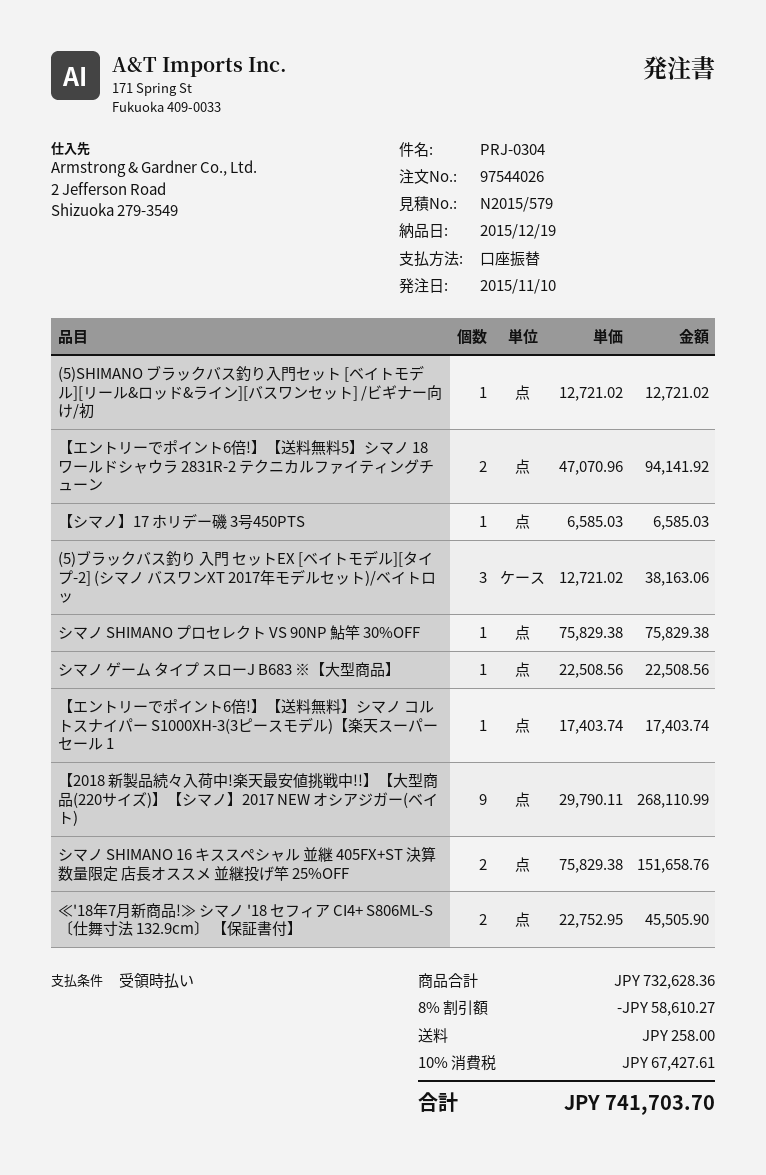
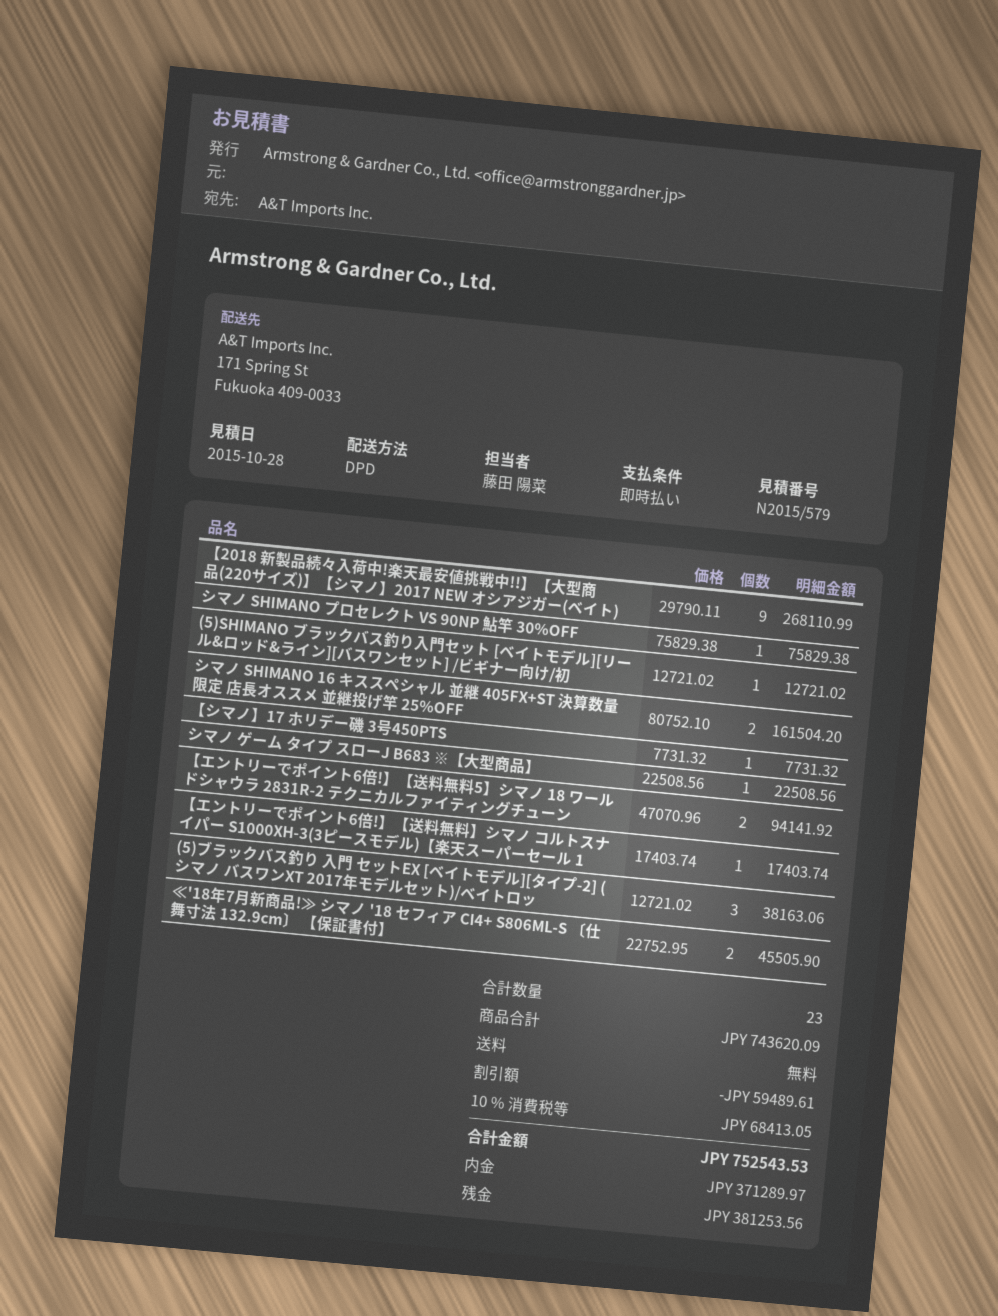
【シマノ】17 ホリデー磯 3号450PTS: 1 x 6585.03 = 6585.03 -> 1 x 7731.32 = 7731.32
シマノ SHIMANO 16 キススペシャル 並継 405FX+ST 決算数量限定 店長オススメ 並継投げ竿 25%OFF: 2 x 75829.38 = 151658.76 -> 2 x 80752.10 = 161504.20
subtotal: 732628.36 -> 743620.09
discount: 58610.27 -> 59489.61
shipping: 258.00 -> 0.00
tax: 10% = 67427.61 -> 10% = 68413.05
total: 741703.70 -> 752543.53

